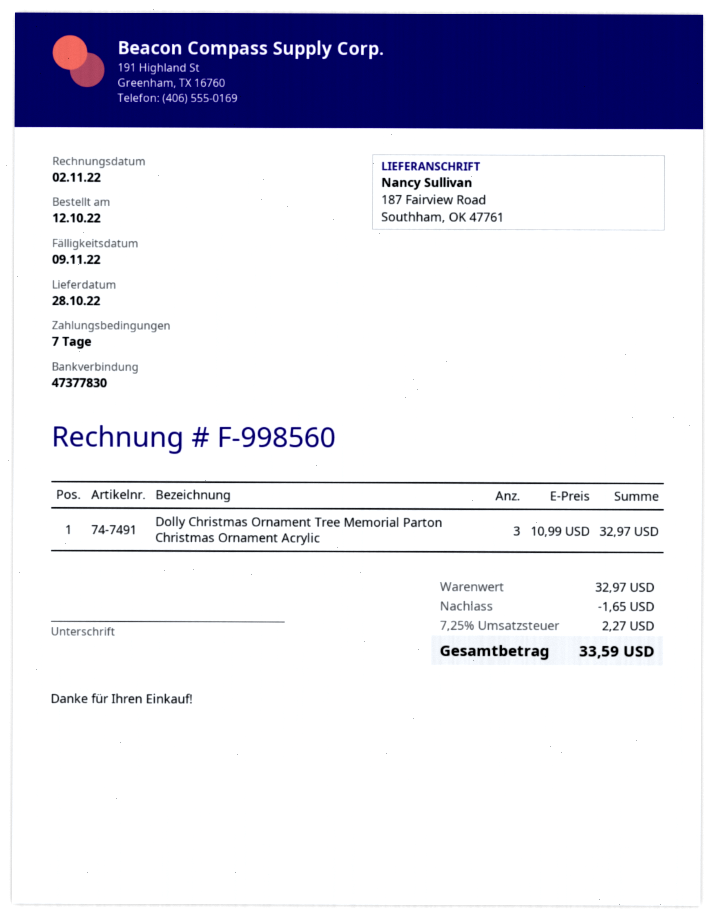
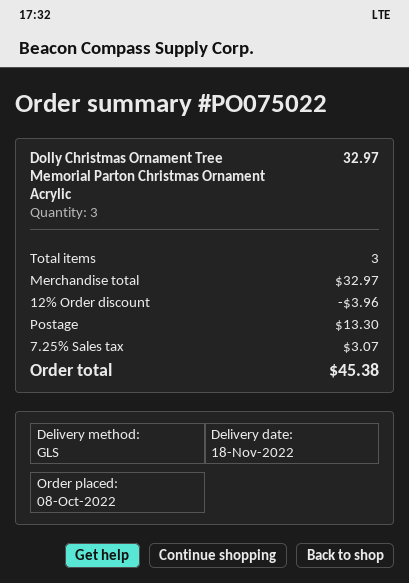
order date: 2022-10-12 -> 2022-10-08
delivery date: 2022-10-28 -> 2022-11-18
discount: 1.65 -> 3.96
shipping: none -> 13.30
tax: 7.25% = 2.27 -> 7.25% = 3.07
total: 33.59 -> 45.38

